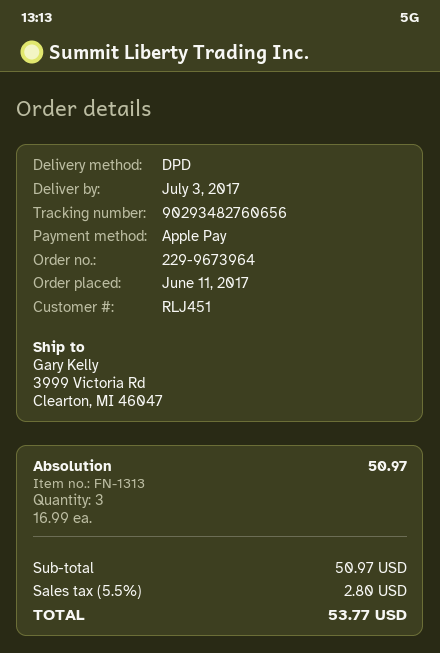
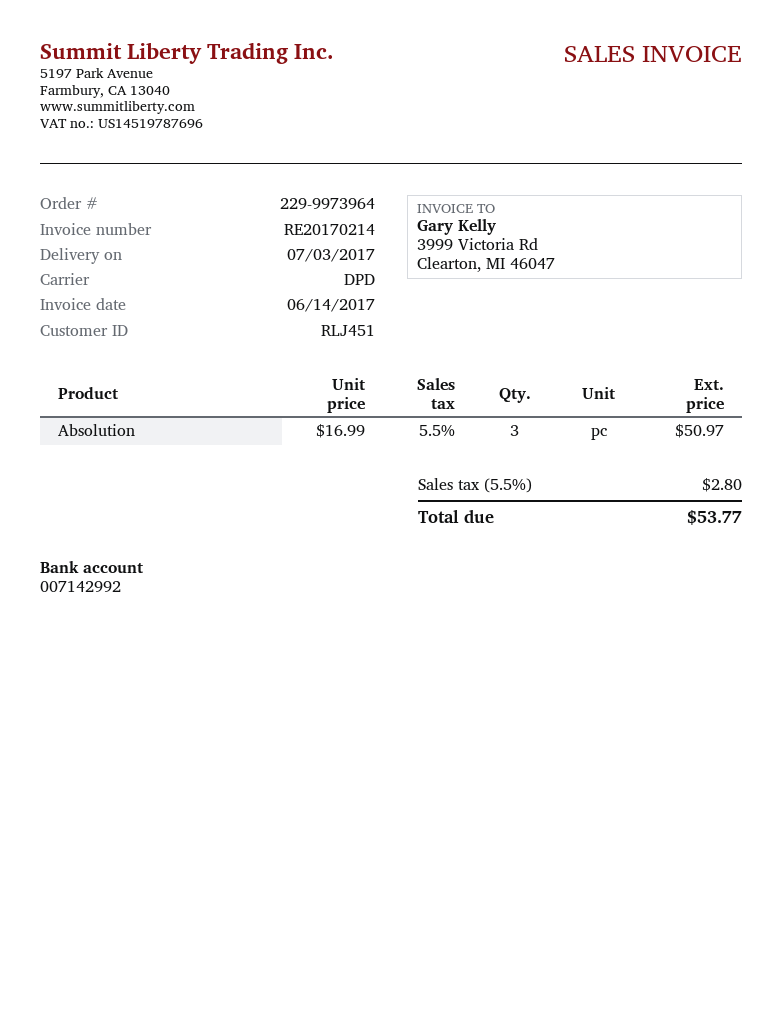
order number: 229-9673964 -> 229-9973964

